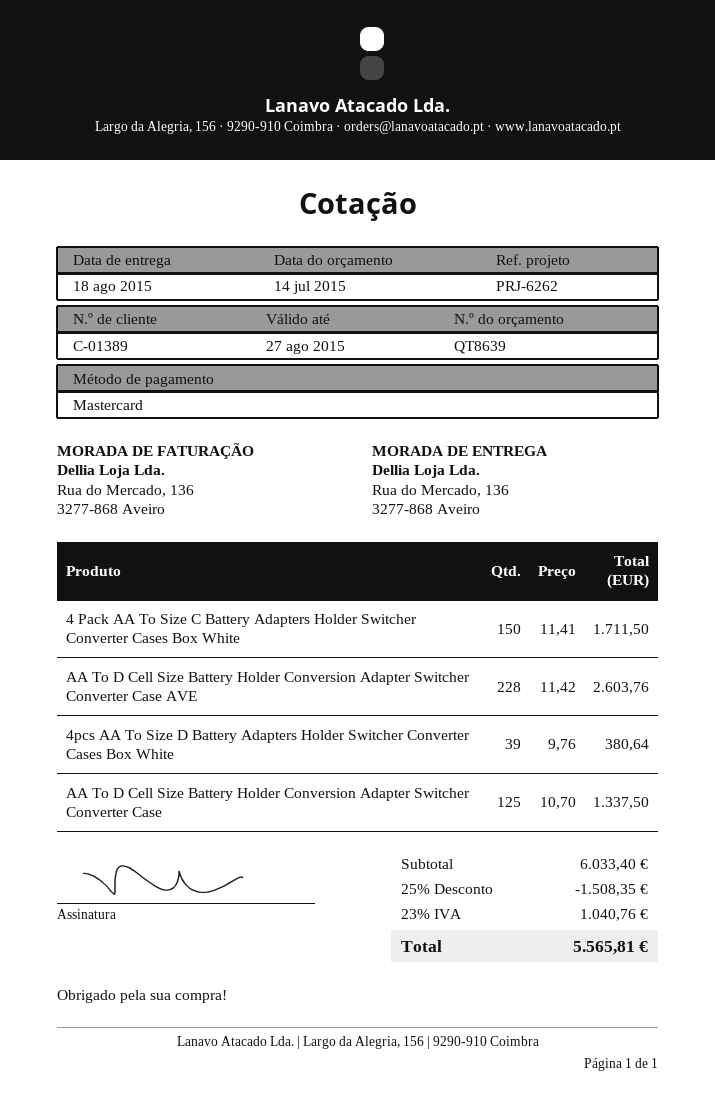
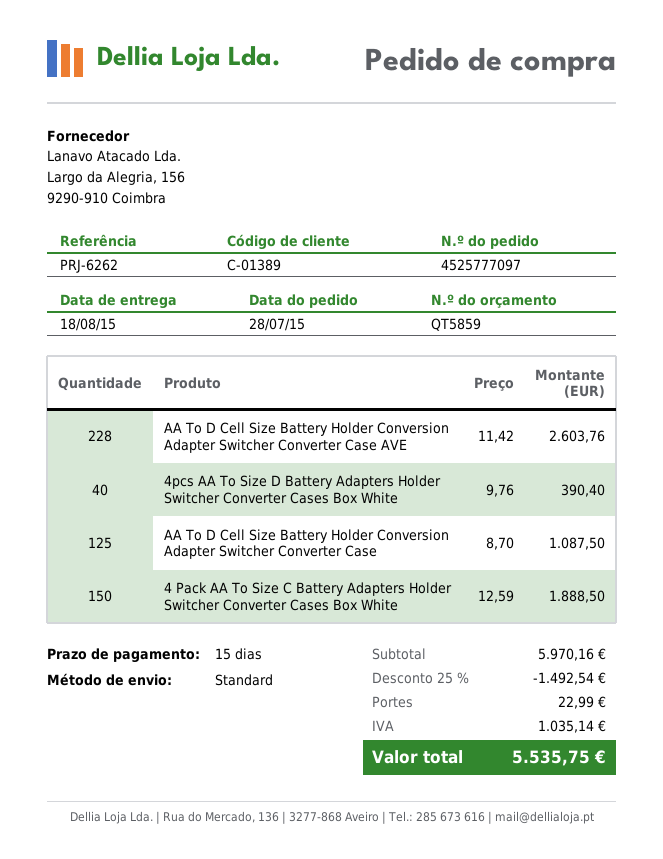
quote number: QT8639 -> QT5859
4 Pack AA To Size C Battery Adapters Holder Switcher Converter Cases Box White: 150 x 11.41 = 1711.50 -> 150 x 12.59 = 1888.50
4pcs AA To Size D Battery Adapters Holder Switcher Converter Cases Box White: 39 x 9.76 = 380.64 -> 40 x 9.76 = 390.40
AA To D Cell Size Battery Holder Conversion Adapter Switcher Converter Case: 125 x 10.70 = 1337.50 -> 125 x 8.70 = 1087.50
subtotal: 6033.40 -> 5970.16
discount: 25% = 1508.35 -> 25% = 1492.54
shipping: none -> 22.99
tax: 1040.76 -> 1035.14
total: 5565.81 -> 5535.75

